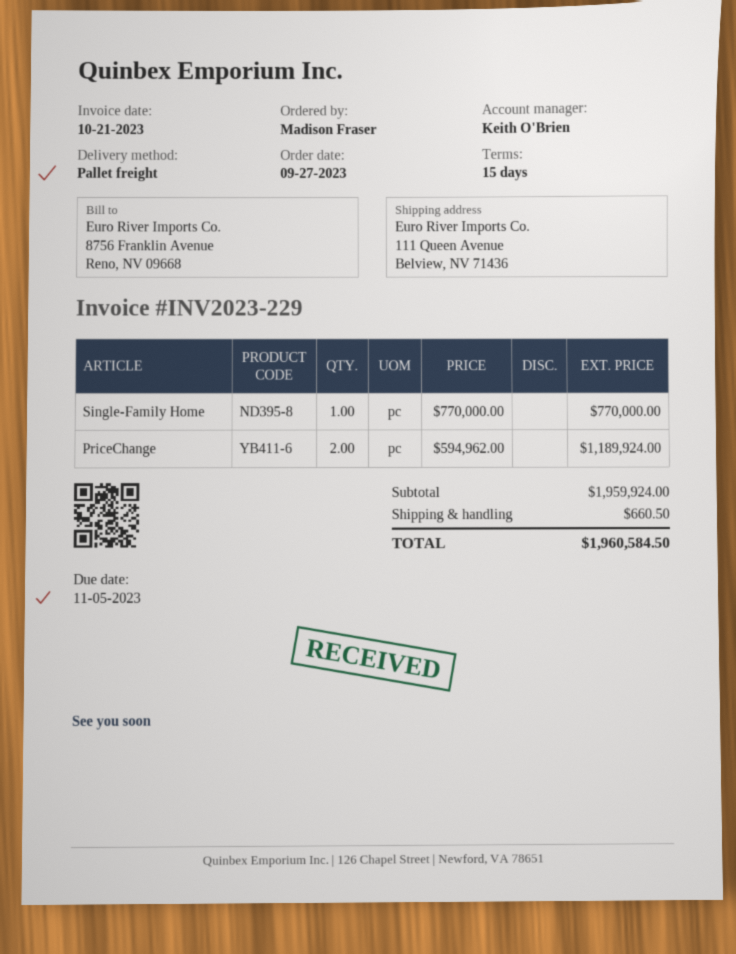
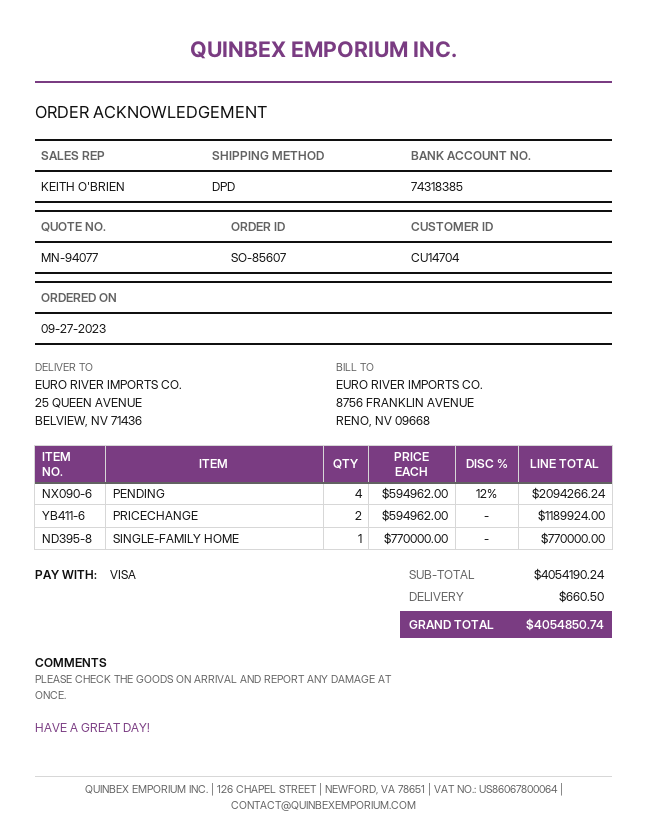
shipping method: pallet freight -> DPD
ship to: 111 Queen Avenue, Belview, NV 71436 -> 25 QUEEN AVENUE, BELVIEW, NV 71436
PENDING: none -> 4 x 594962.00 - 12% = 2094266.24
subtotal: 1959924.00 -> 4054190.24
total: 1960584.50 -> 4054850.74

